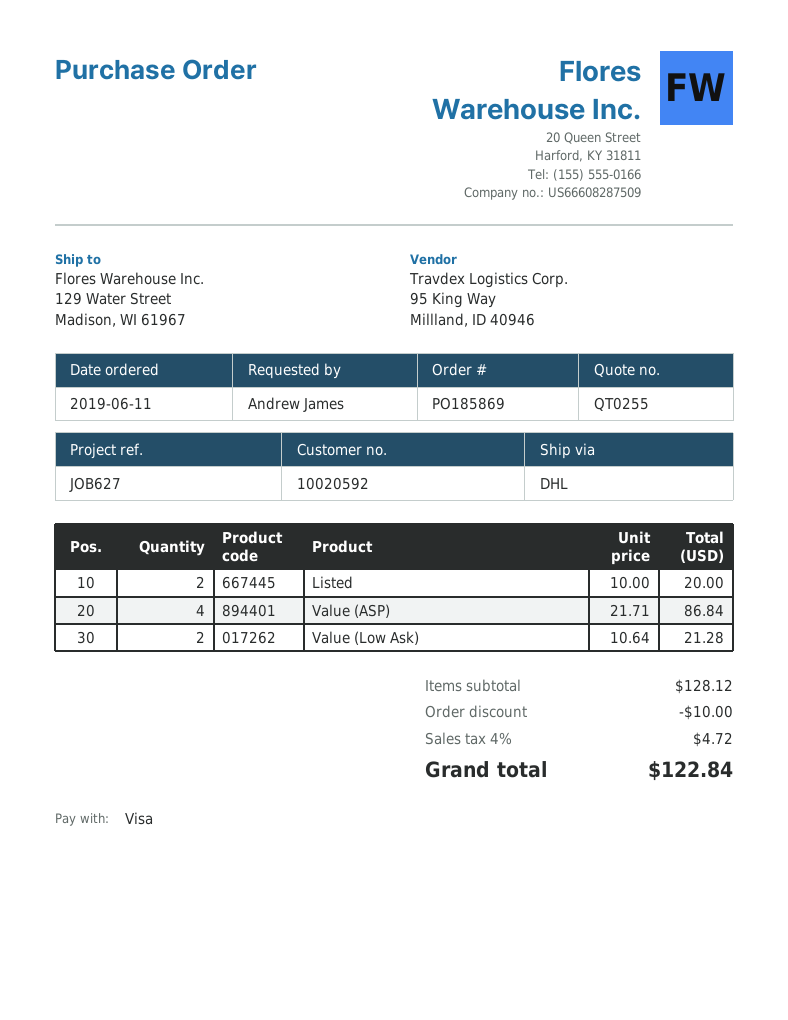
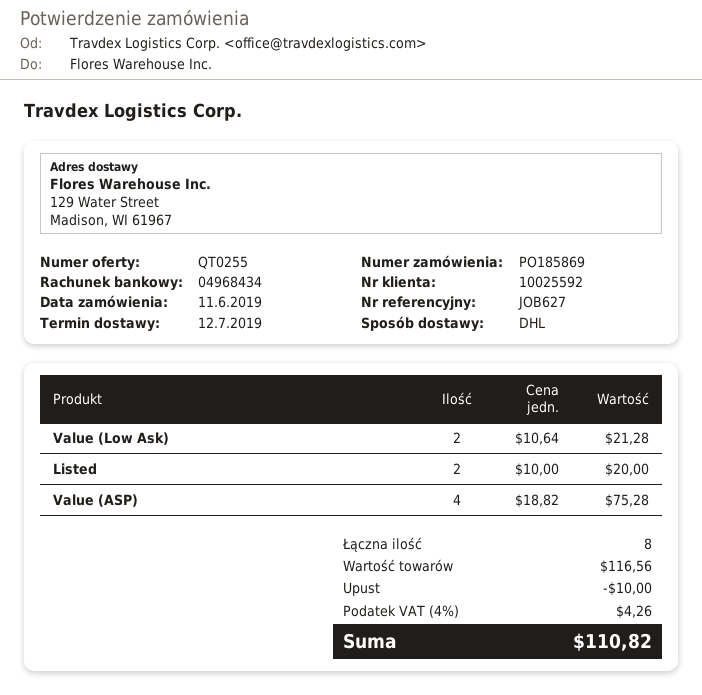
customer number: 10020592 -> 10025592
Value (ASP): 4 x 21.71 = 86.84 -> 4 x 18.82 = 75.28
subtotal: 128.12 -> 116.56
tax: 4% = 4.72 -> 4% = 4.26
total: 122.84 -> 110.82

